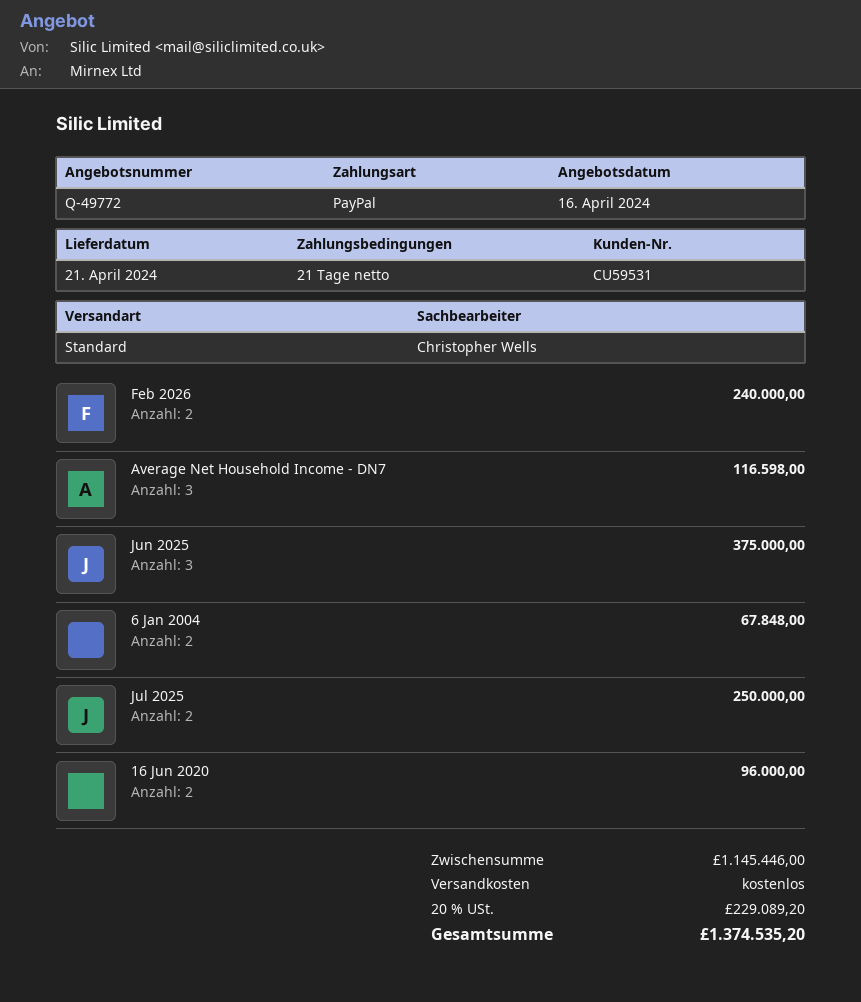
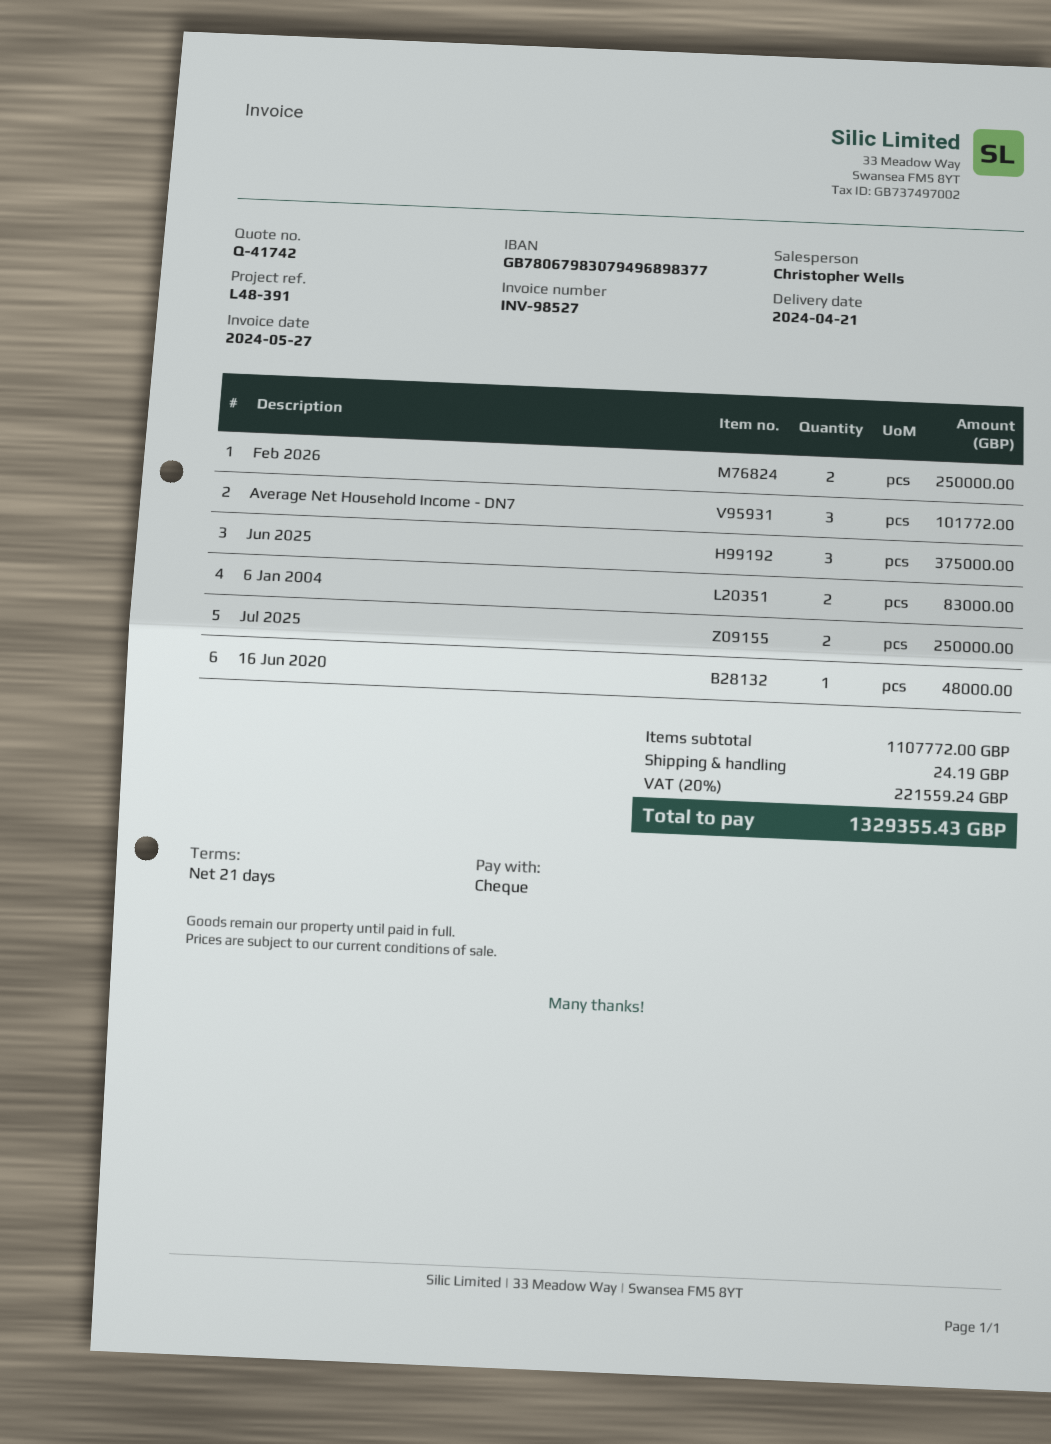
quote number: Q-49772 -> Q-41742
payment method: PayPal -> cheque
Feb 2026: 2 for 240000.00 -> 2 for 250000.00
Average Net Household Income - DN7: 3 for 116598.00 -> 3 for 101772.00
6 Jan 2004: 2 for 67848.00 -> 2 for 83000.00
16 Jun 2020: 2 for 96000.00 -> 1 for 48000.00
subtotal: 1145446.00 -> 1107772.00
shipping: 0.00 -> 24.19
tax: 20% = 229089.20 -> 20% = 221559.24
total: 1374535.20 -> 1329355.43

